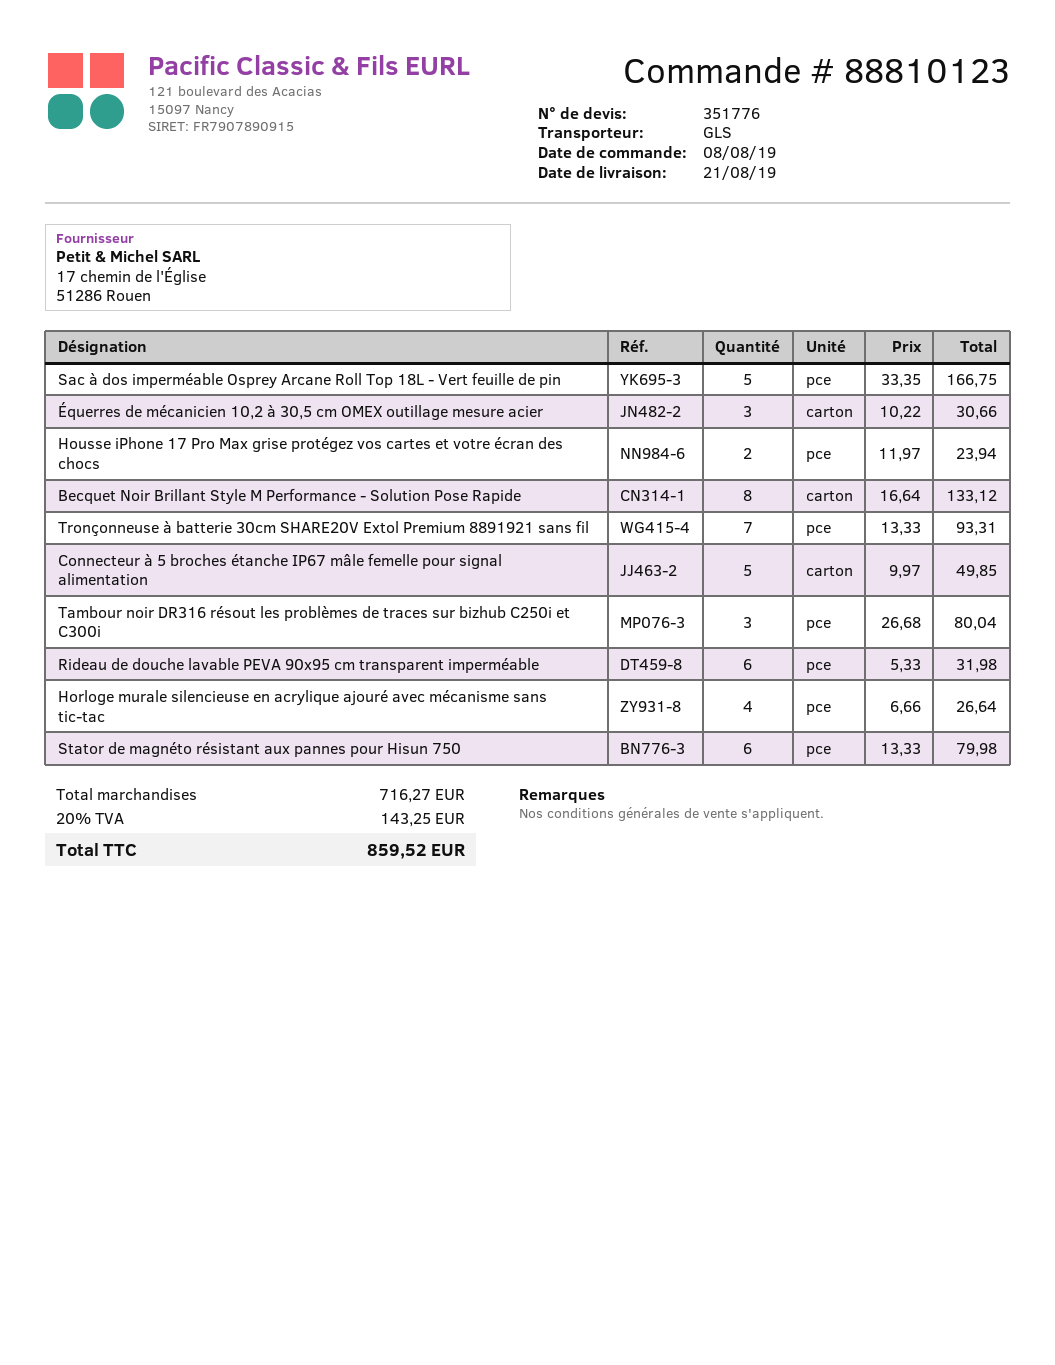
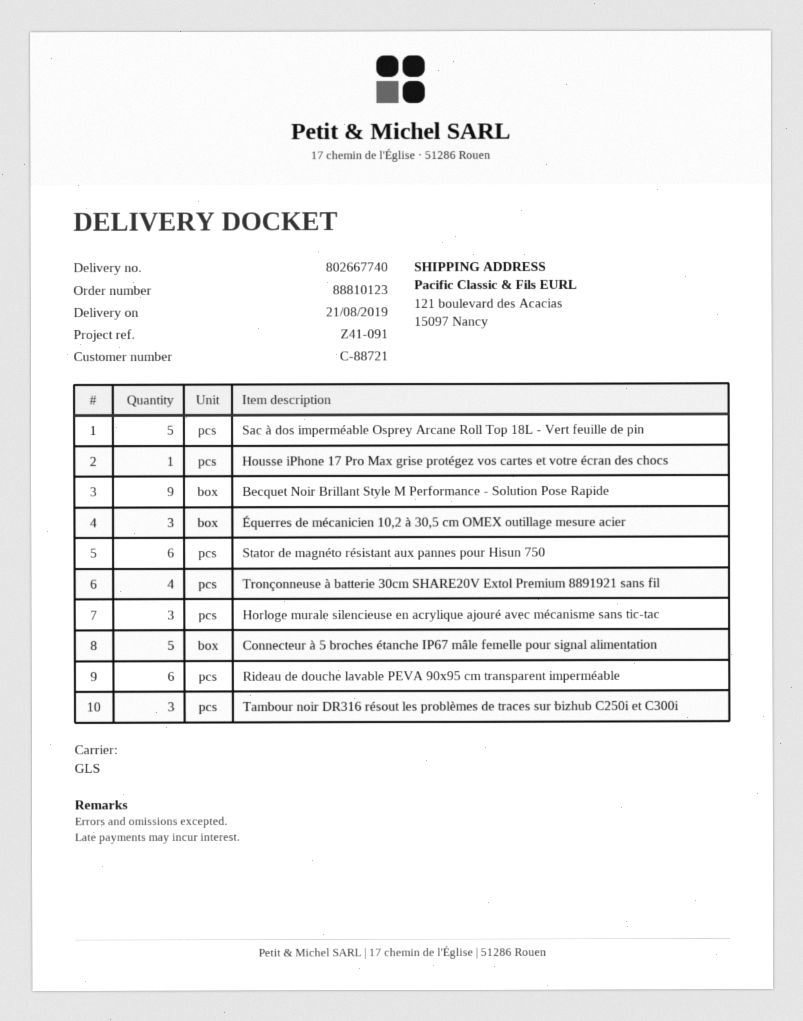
Housse iPhone 17 Pro Max grise protégez vos cartes et votre écran des chocs: 2 -> 1
Becquet Noir Brillant Style M Performance - Solution Pose Rapide: 8 -> 9
Tronçonneuse à batterie 30cm SHARE20V Extol Premium 8891921 sans fil: 7 -> 4
Horloge murale silencieuse en acrylique ajouré avec mécanisme sans tic-tac: 4 -> 3

